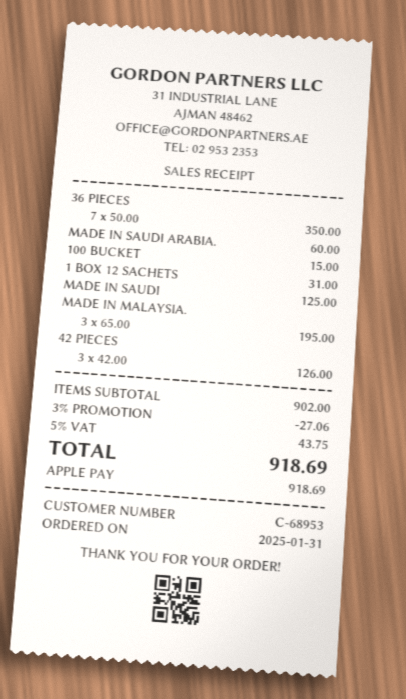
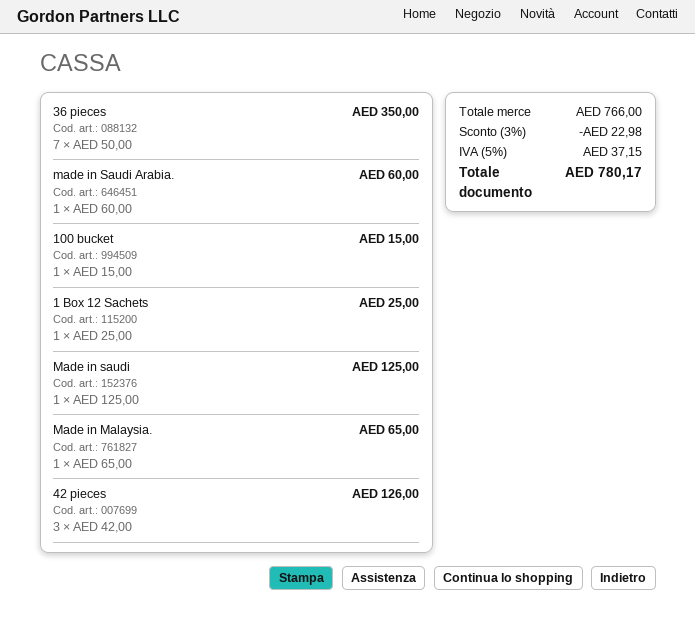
1 BOX 12 SACHETS: 1 x 31.00 = 31.00 -> 1 x 25.00 = 25.00
MADE IN MALAYSIA.: 3 x 65.00 = 195.00 -> 1 x 65.00 = 65.00
subtotal: 902.00 -> 766.00
discount: 3% = 27.06 -> 3% = 22.98
tax: 5% = 43.75 -> 5% = 37.15
total: 918.69 -> 780.17

